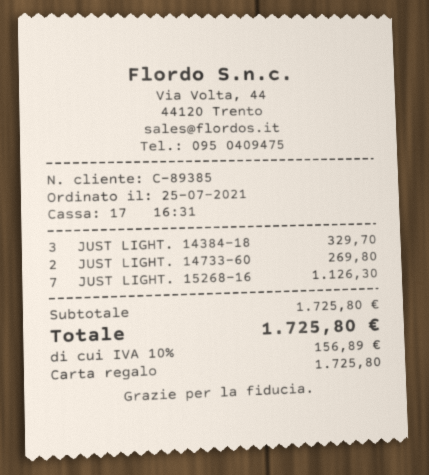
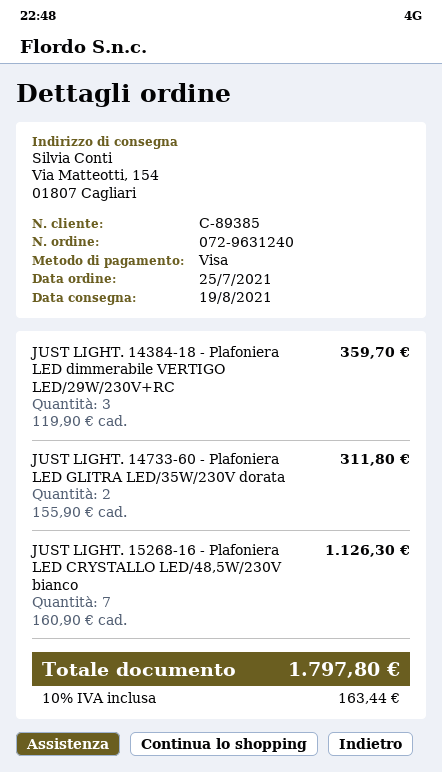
payment method: gift card -> Visa
JUST LIGHT. 14384-18: 3 for 329.70 -> 3 for 359.70
JUST LIGHT. 14733-60: 2 for 269.80 -> 2 for 311.80
tax: 10% = 156.89 -> 10% = 163.44
total: 1725.80 -> 1797.80

